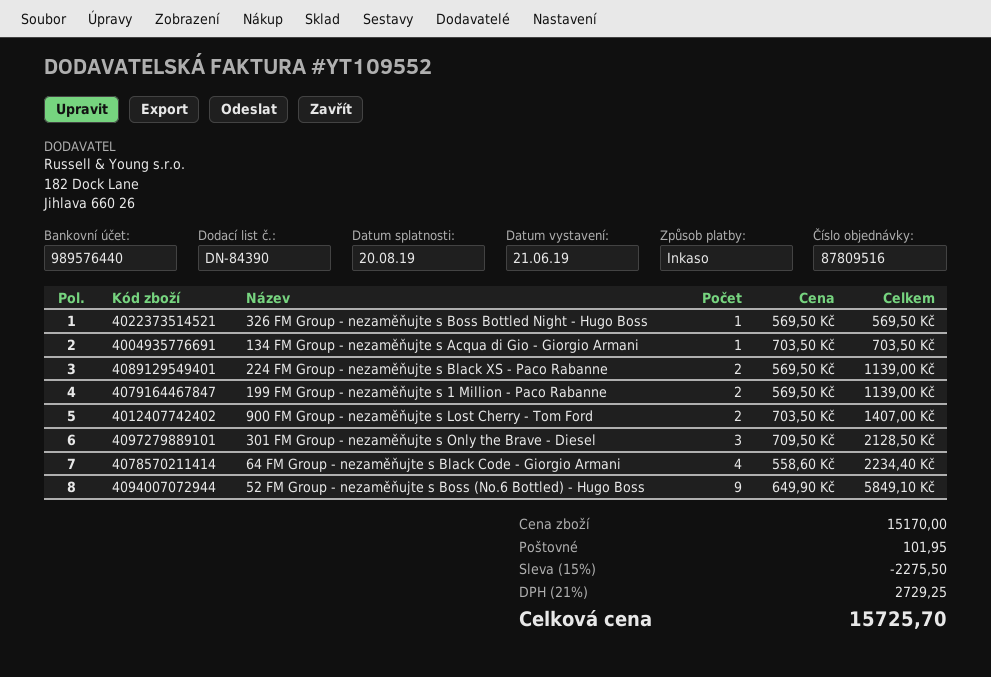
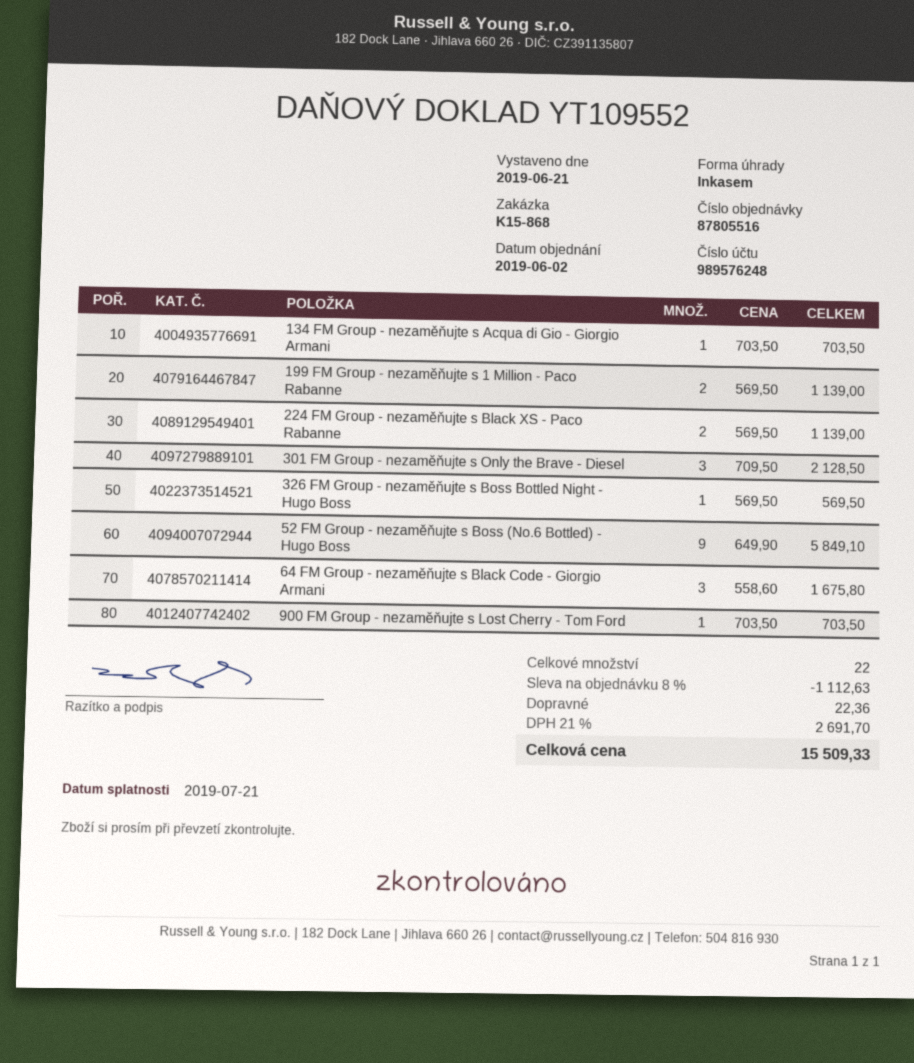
order number: 87809516 -> 87805516
due date: 2019-08-20 -> 2019-07-21
bank account: 989576440 -> 989576248
900 FM Group - nezaměňujte s Lost Cherry - Tom Ford: 2 x 703.50 = 1407.00 -> 1 x 703.50 = 703.50
64 FM Group - nezaměňujte s Black Code - Giorgio Armani: 4 x 558.60 = 2234.40 -> 3 x 558.60 = 1675.80
discount: 15% = 2275.50 -> 8% = 1112.63
shipping: 101.95 -> 22.36
tax: 21% = 2729.25 -> 21% = 2691.70
total: 15725.70 -> 15509.33

